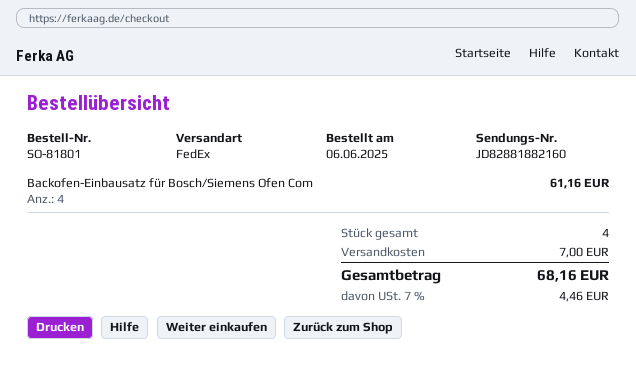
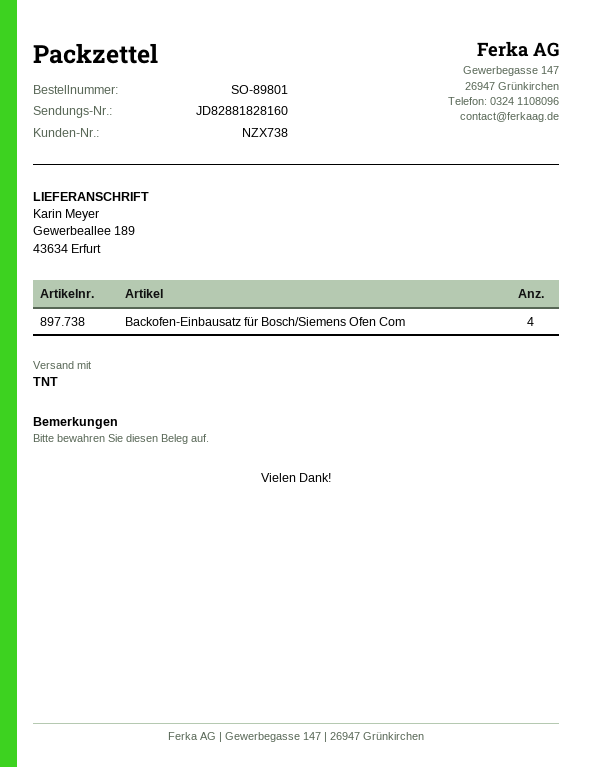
order number: SO-81801 -> SO-89801
shipping method: FedEx -> TNT
tracking number: JD82881882160 -> JD82881828160

